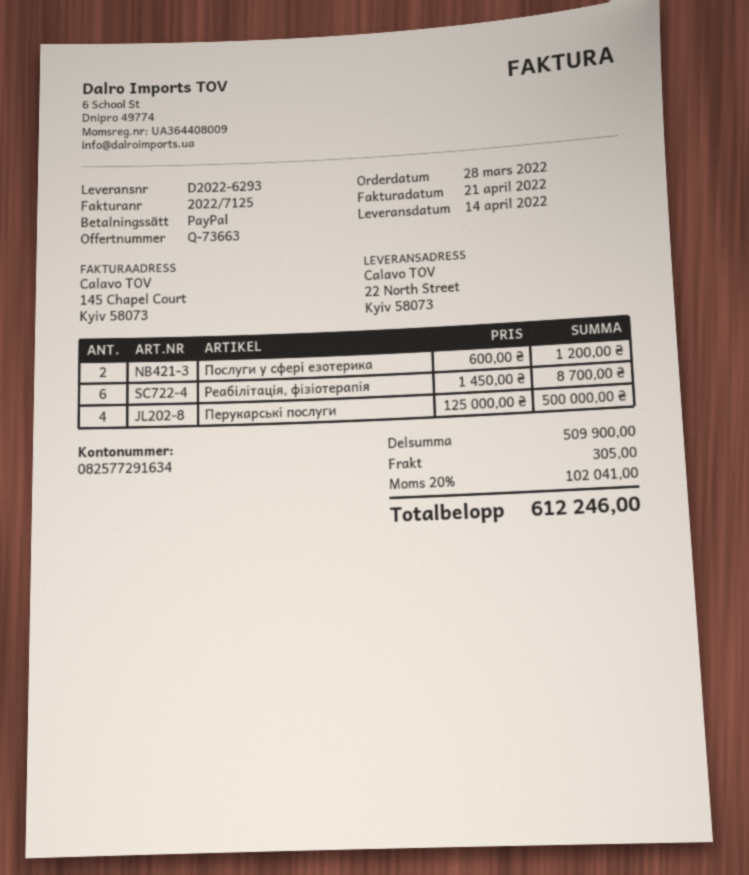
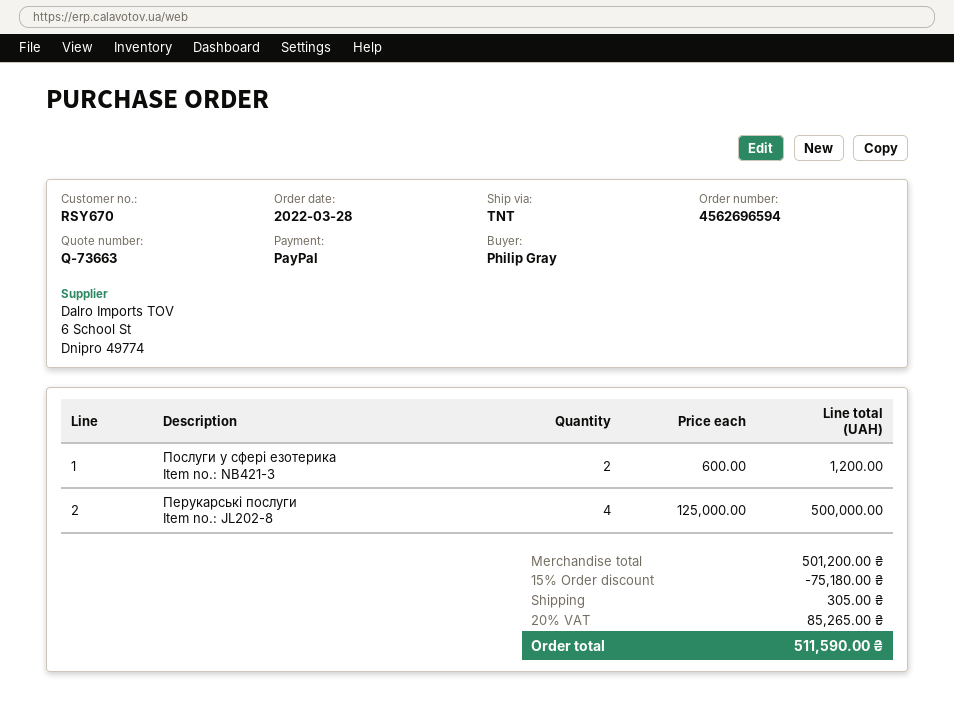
Реабілітація, фізіотерапія: 6 x 1450.00 = 8700.00 -> none
subtotal: 509900.00 -> 501200.00
discount: none -> 15% = 75180.00
tax: 20% = 102041.00 -> 20% = 85265.00
total: 612246.00 -> 511590.00

